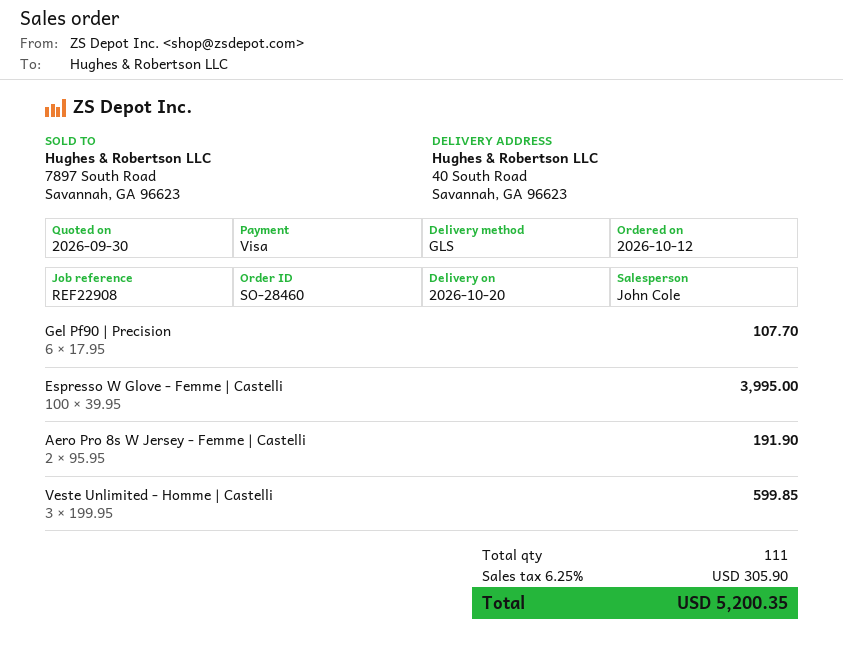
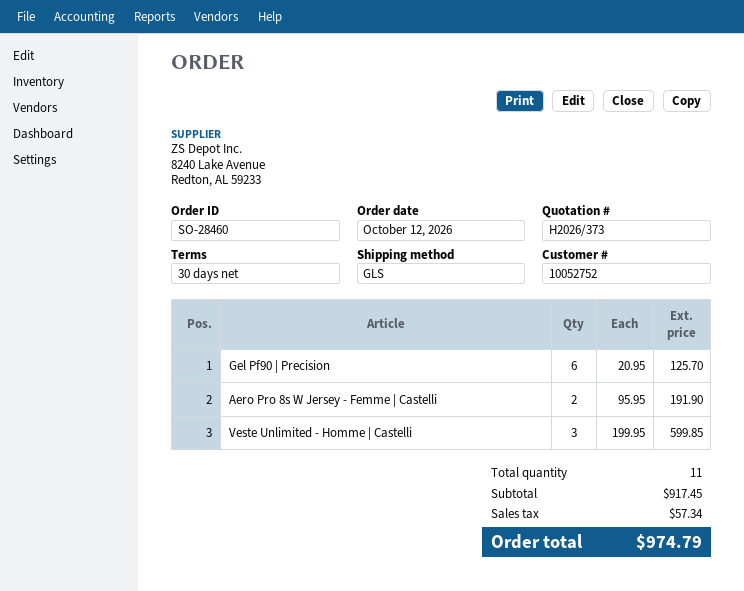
Gel Pf90 | Precision: 6 x 17.95 = 107.70 -> 6 x 20.95 = 125.70
Espresso W Glove - Femme | Castelli: 100 x 39.95 = 3995.00 -> none
total quantity: 111 -> 11
tax: 305.90 -> 57.34
total: 5200.35 -> 974.79

